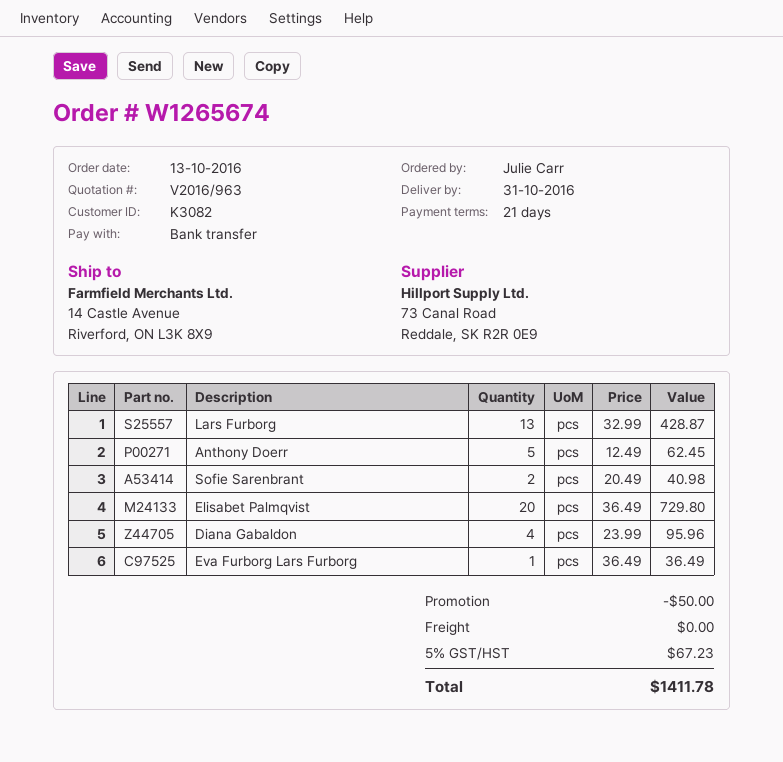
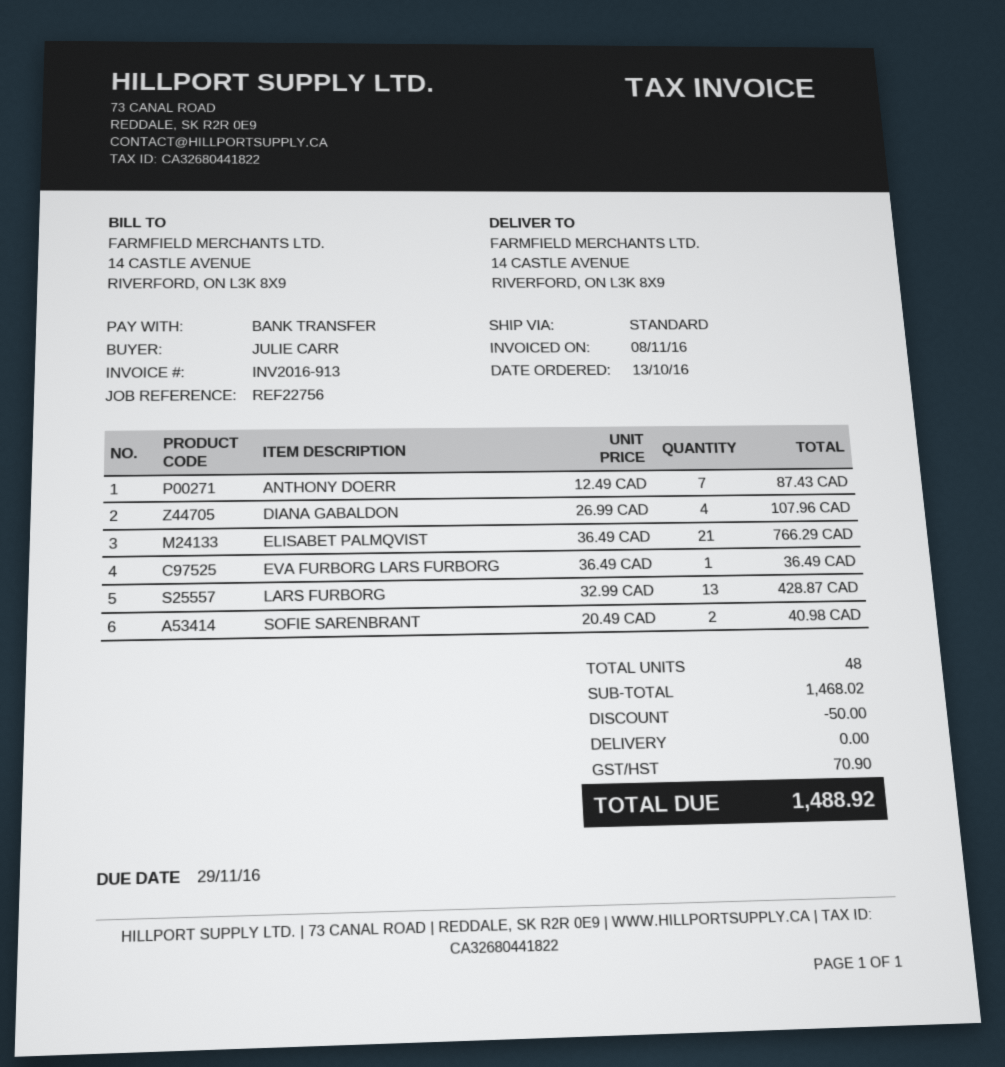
Anthony Doerr: 5 x 12.49 = 62.45 -> 7 x 12.49 = 87.43
Elisabet Palmqvist: 20 x 36.49 = 729.80 -> 21 x 36.49 = 766.29
Diana Gabaldon: 4 x 23.99 = 95.96 -> 4 x 26.99 = 107.96
tax: 67.23 -> 70.90
total: 1411.78 -> 1488.92

